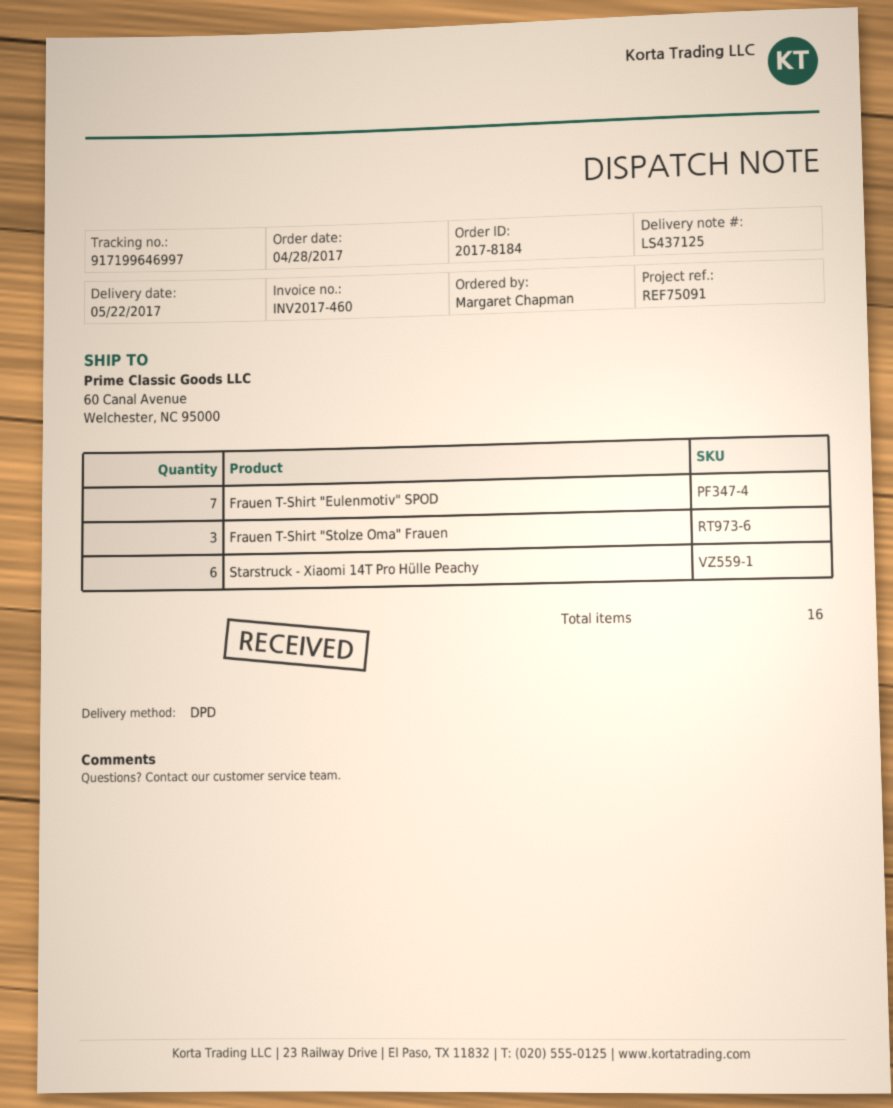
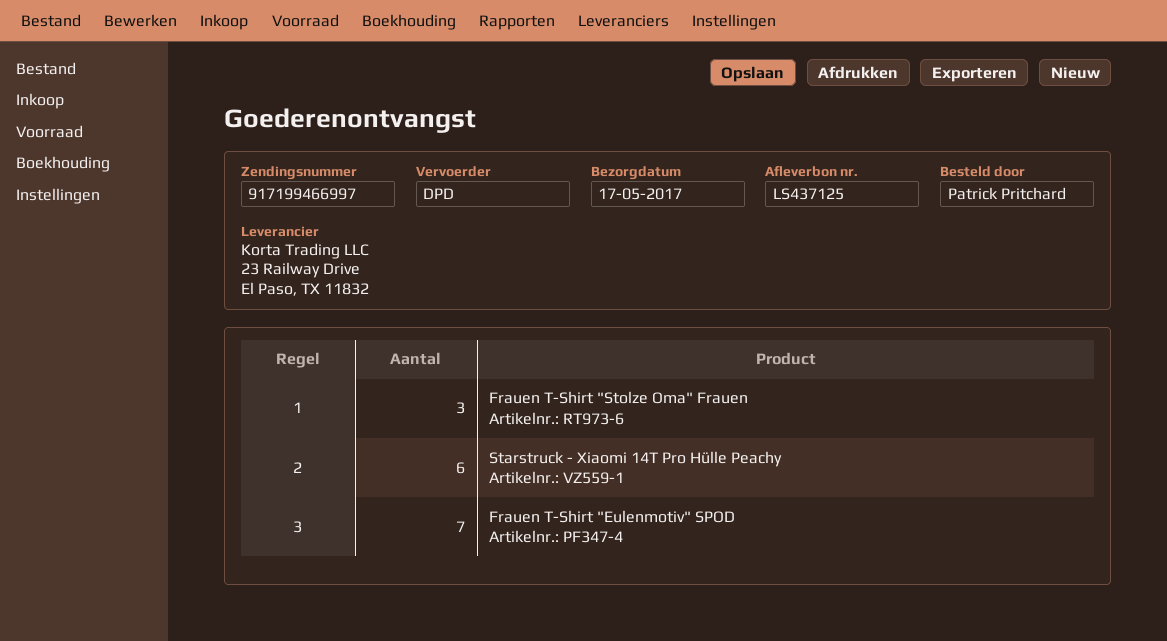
delivery date: 2017-05-22 -> 2017-05-17
ordered by: Margaret Chapman -> Patrick Pritchard
tracking number: 917199646997 -> 917199466997

